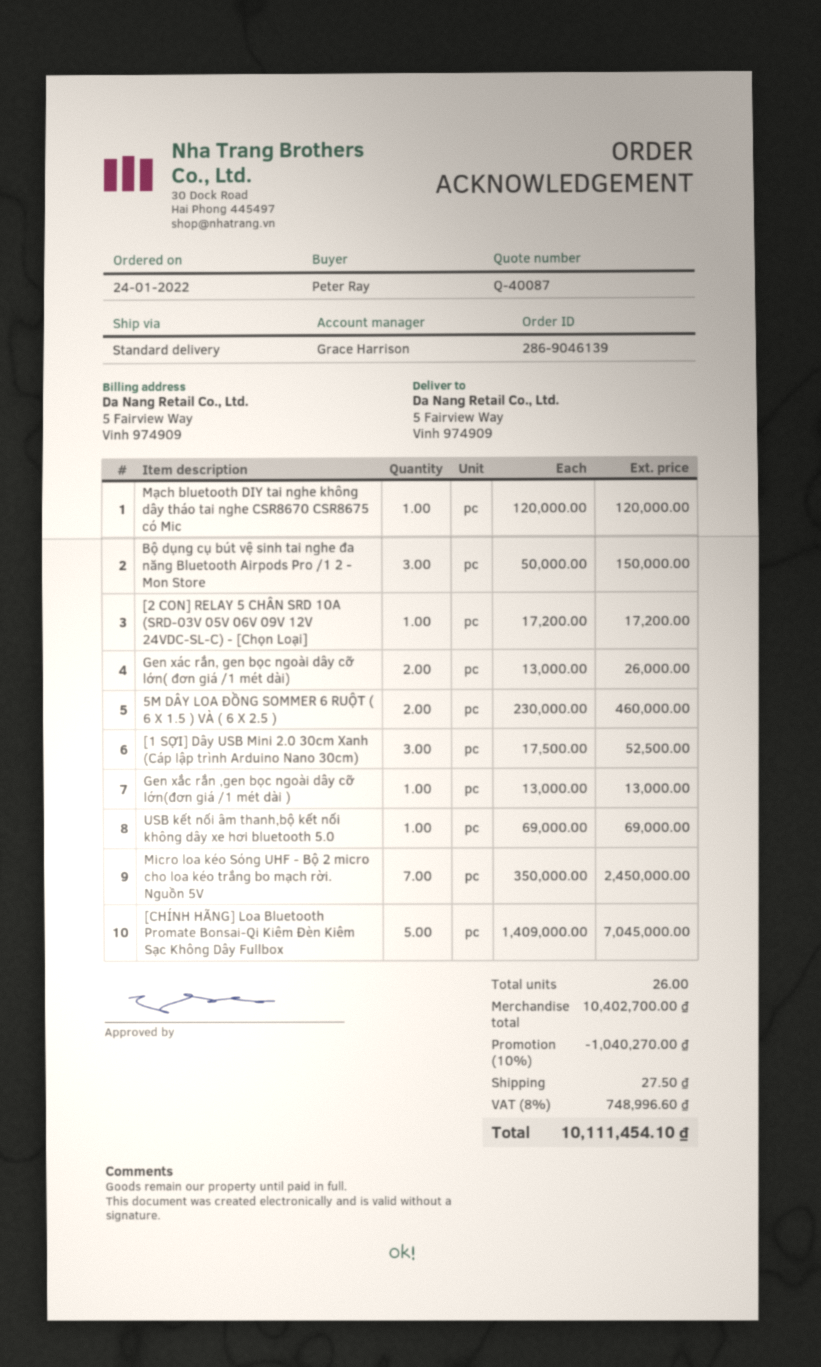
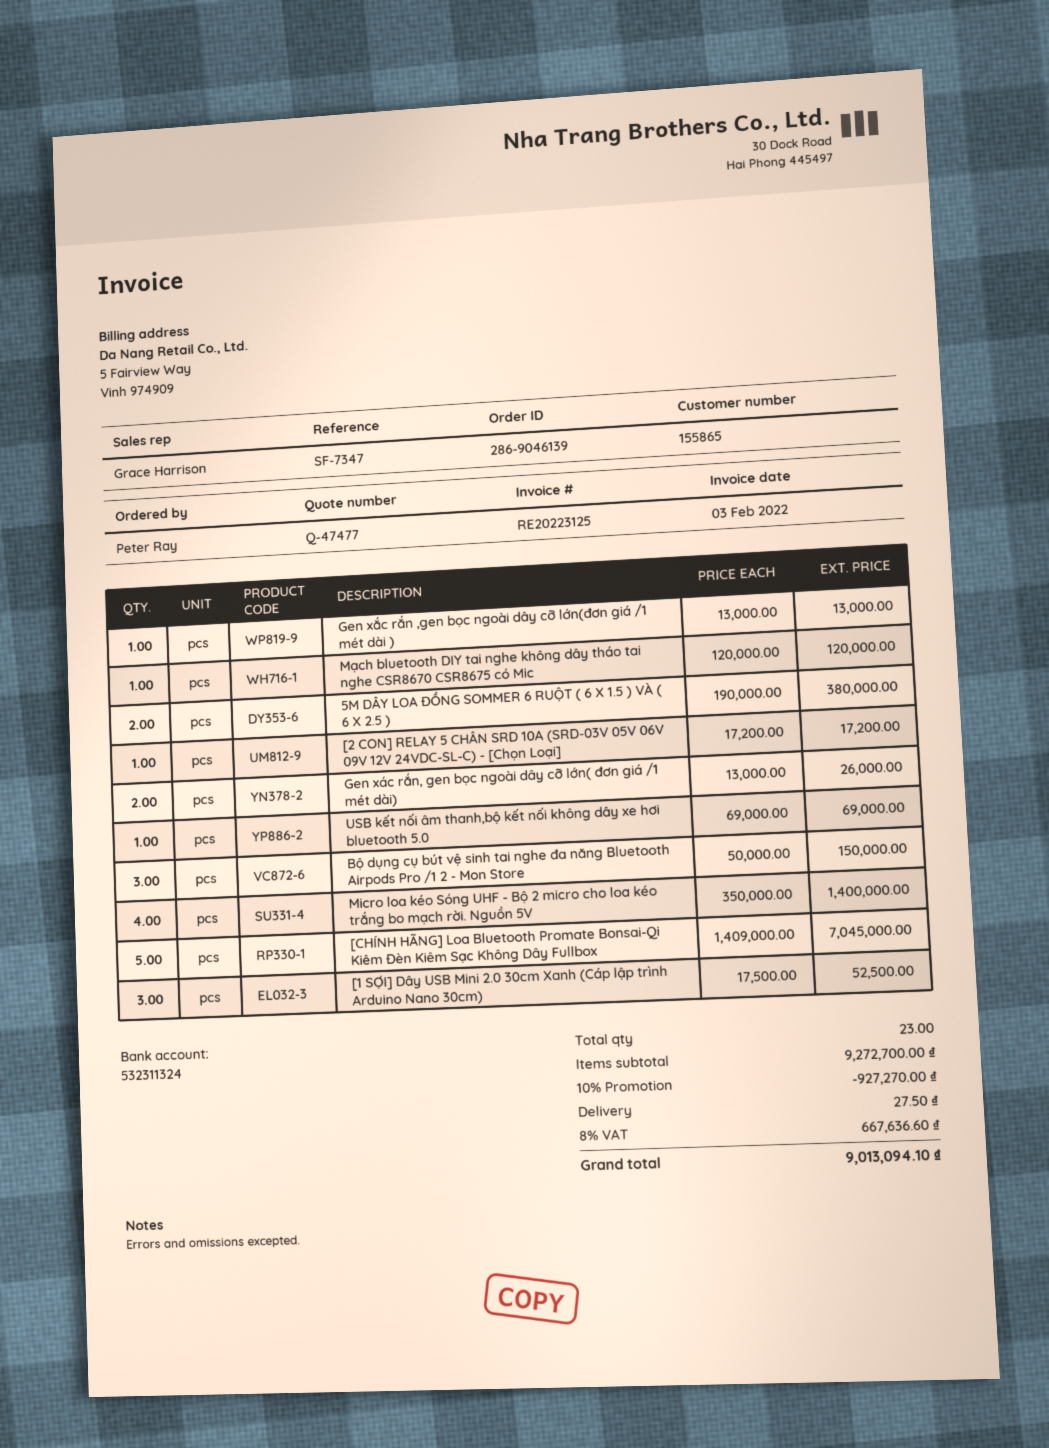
quote number: Q-40087 -> Q-47477
5M DÂY LOA ĐỒNG SOMMER 6 RUỘT ( 6 X 1.5 ) VÀ ( 6 X 2.5 ): 2 x 230000.00 = 460000.00 -> 2 x 190000.00 = 380000.00
Micro loa kéo Sóng UHF - Bộ 2 micro cho loa kéo trắng bo mạch rời. Nguồn 5V: 7 x 350000.00 = 2450000.00 -> 4 x 350000.00 = 1400000.00
total quantity: 26 -> 23
subtotal: 10402700.00 -> 9272700.00
discount: 10% = 1040270.00 -> 10% = 927270.00
tax: 8% = 748996.60 -> 8% = 667636.60
total: 10111454.10 -> 9013094.10

